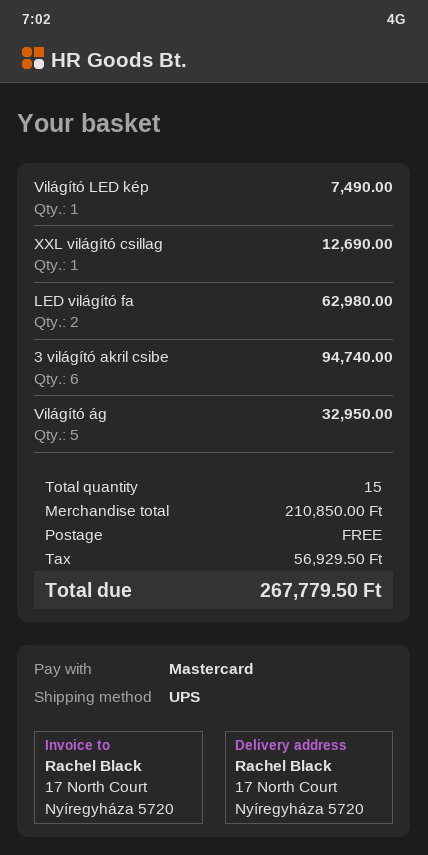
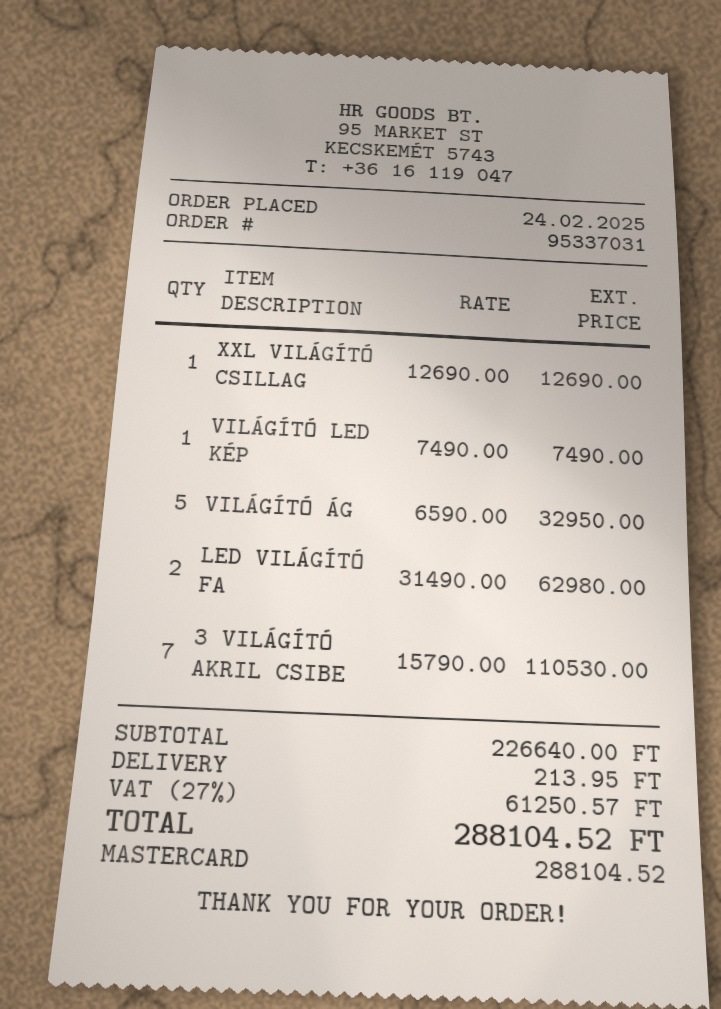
3 világító akril csibe: 6 for 94740.00 -> 7 for 110530.00
subtotal: 210850.00 -> 226640.00
shipping: 0.00 -> 213.95
tax: 56929.50 -> 61250.57
total: 267779.50 -> 288104.52

